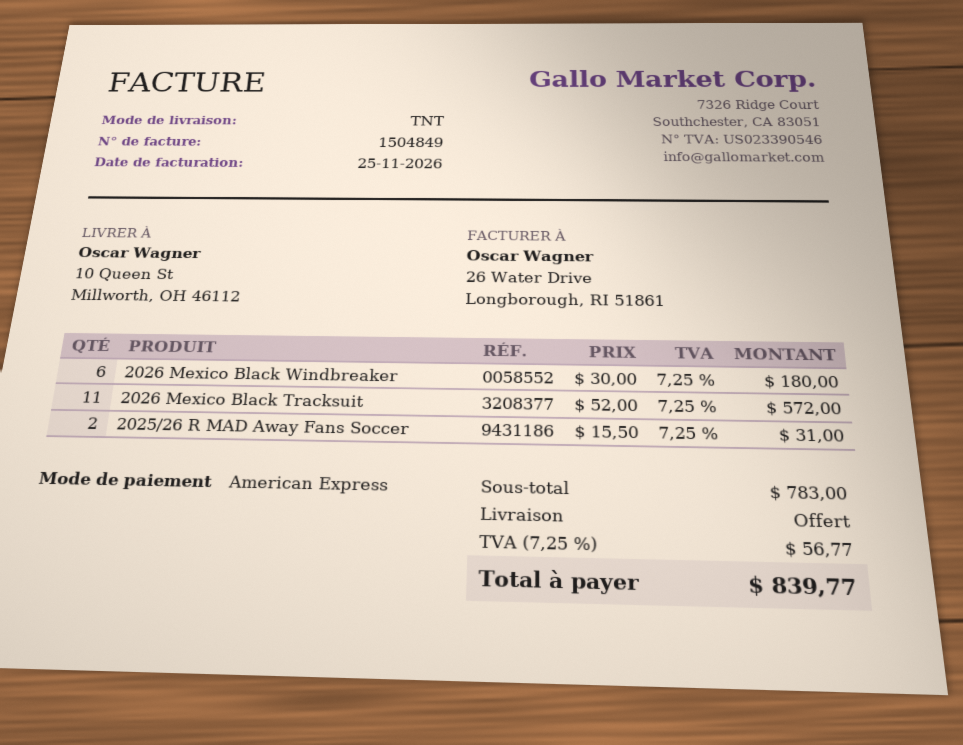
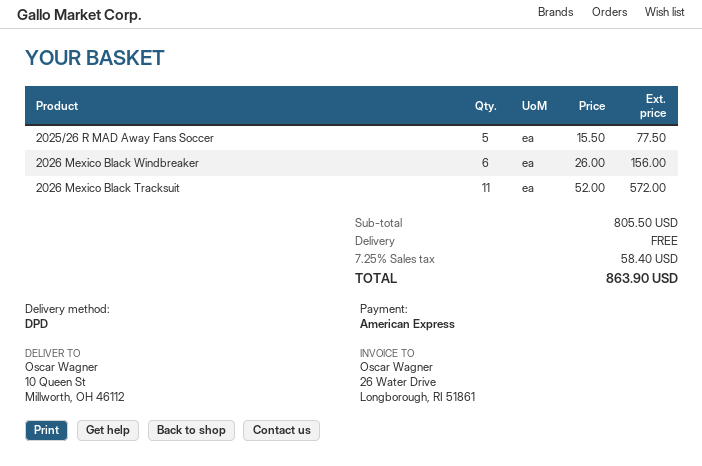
shipping method: TNT -> DPD
2026 Mexico Black Windbreaker: 6 x 30.00 = 180.00 -> 6 x 26.00 = 156.00
2025/26 R MAD Away Fans Soccer: 2 x 15.50 = 31.00 -> 5 x 15.50 = 77.50
subtotal: 783.00 -> 805.50
tax: 7.25% = 56.77 -> 7.25% = 58.40
total: 839.77 -> 863.90

